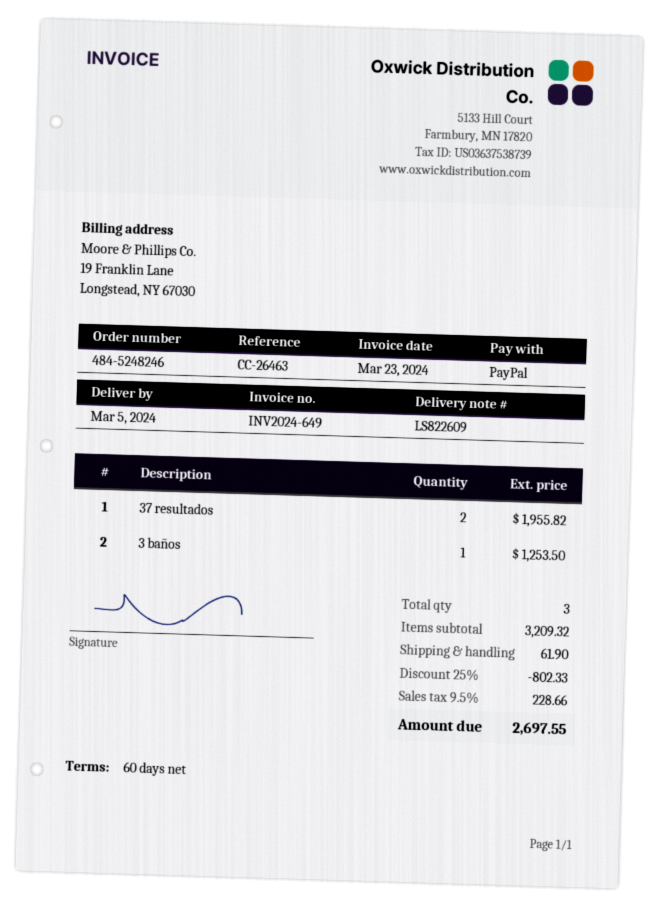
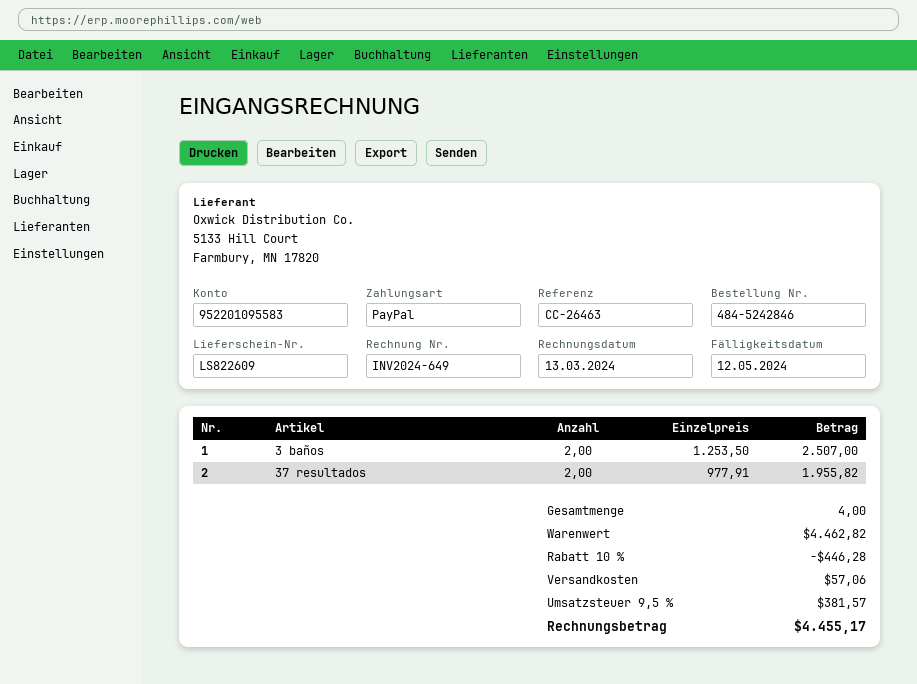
order number: 484-5248246 -> 484-5242846
invoice date: 2024-03-23 -> 2024-03-13
3 baños: 1 for 1253.50 -> 2 for 2507.00
total quantity: 3 -> 4
subtotal: 3209.32 -> 4462.82
discount: 25% = 802.33 -> 10% = 446.28
shipping: 61.90 -> 57.06
tax: 9.5% = 228.66 -> 9.5% = 381.57
total: 2697.55 -> 4455.17

